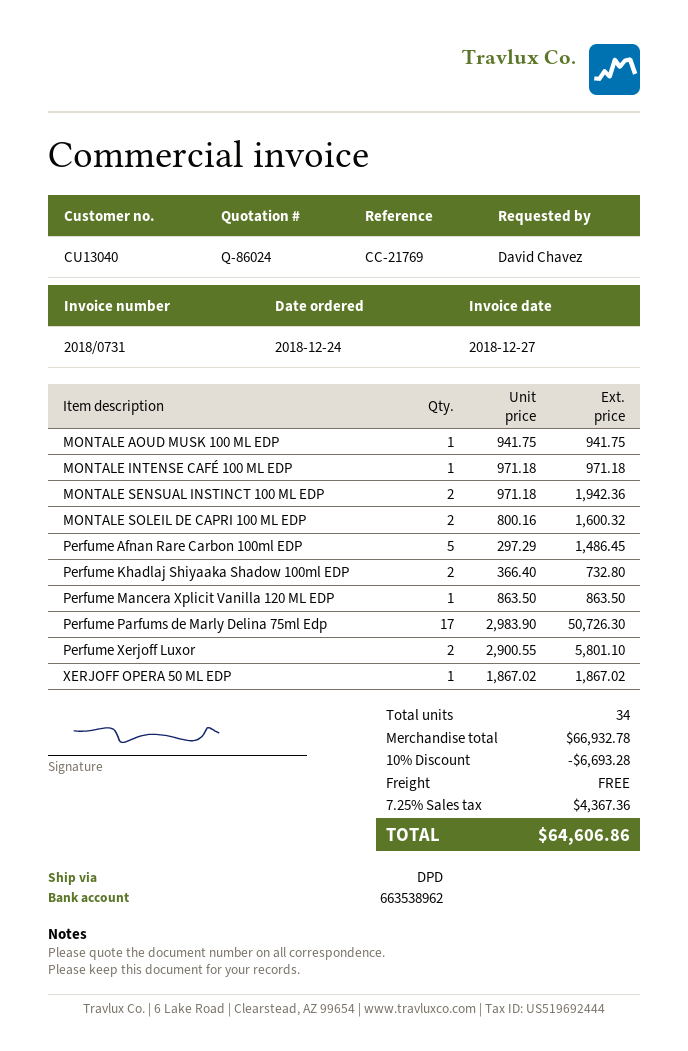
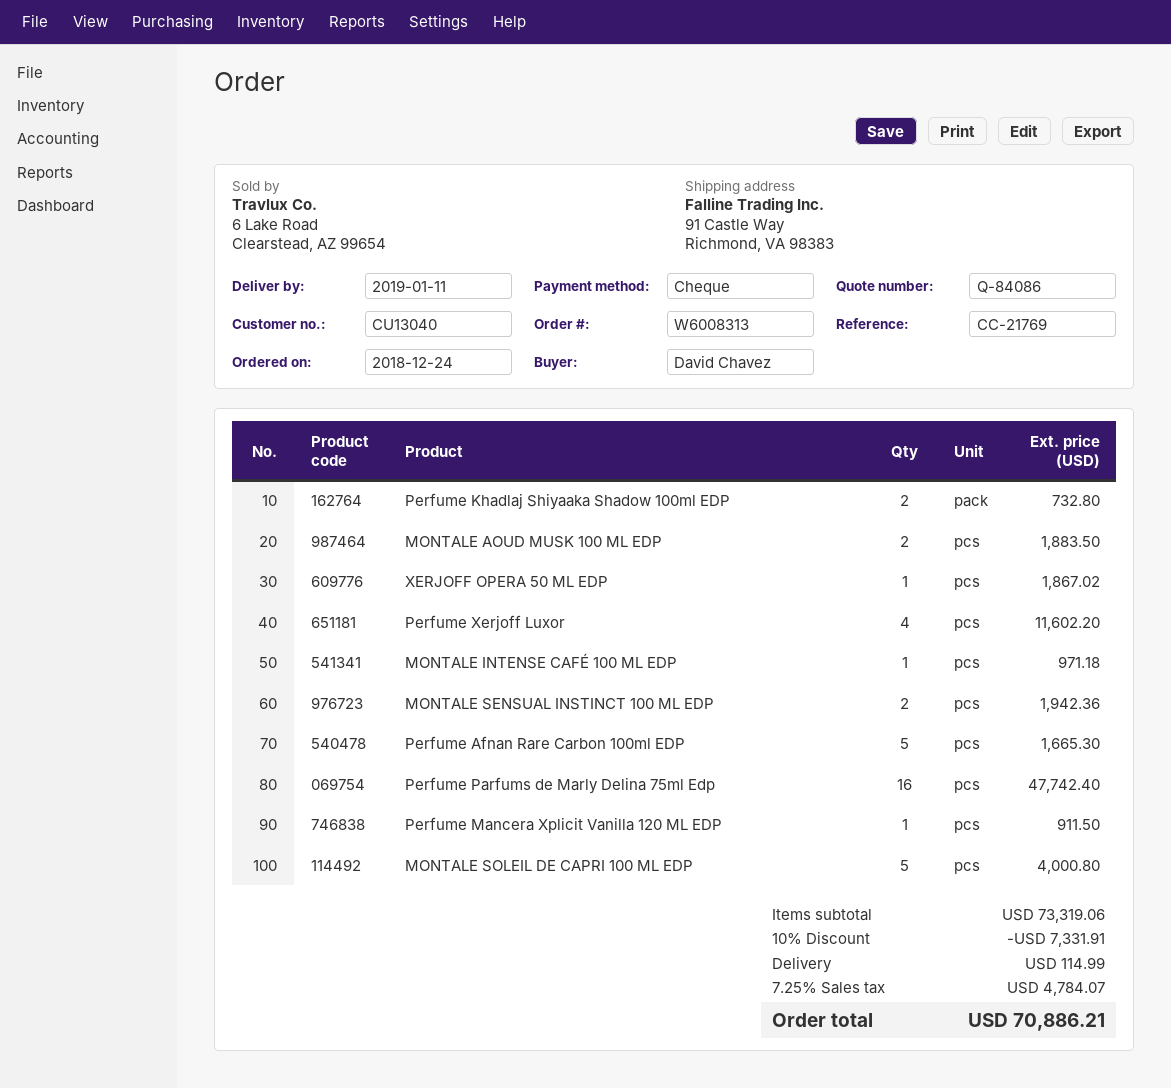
quote number: Q-86024 -> Q-84086
MONTALE AOUD MUSK 100 ML EDP: 1 for 941.75 -> 2 for 1883.50
MONTALE SOLEIL DE CAPRI 100 ML EDP: 2 for 1600.32 -> 5 for 4000.80
Perfume Afnan Rare Carbon 100ml EDP: 5 for 1486.45 -> 5 for 1665.30
Perfume Mancera Xplicit Vanilla 120 ML EDP: 1 for 863.50 -> 1 for 911.50
Perfume Parfums de Marly Delina 75ml Edp: 17 for 50726.30 -> 16 for 47742.40
Perfume Xerjoff Luxor: 2 for 5801.10 -> 4 for 11602.20
subtotal: 66932.78 -> 73319.06
discount: 10% = 6693.28 -> 10% = 7331.91
shipping: 0.00 -> 114.99
tax: 7.25% = 4367.36 -> 7.25% = 4784.07
total: 64606.86 -> 70886.21

